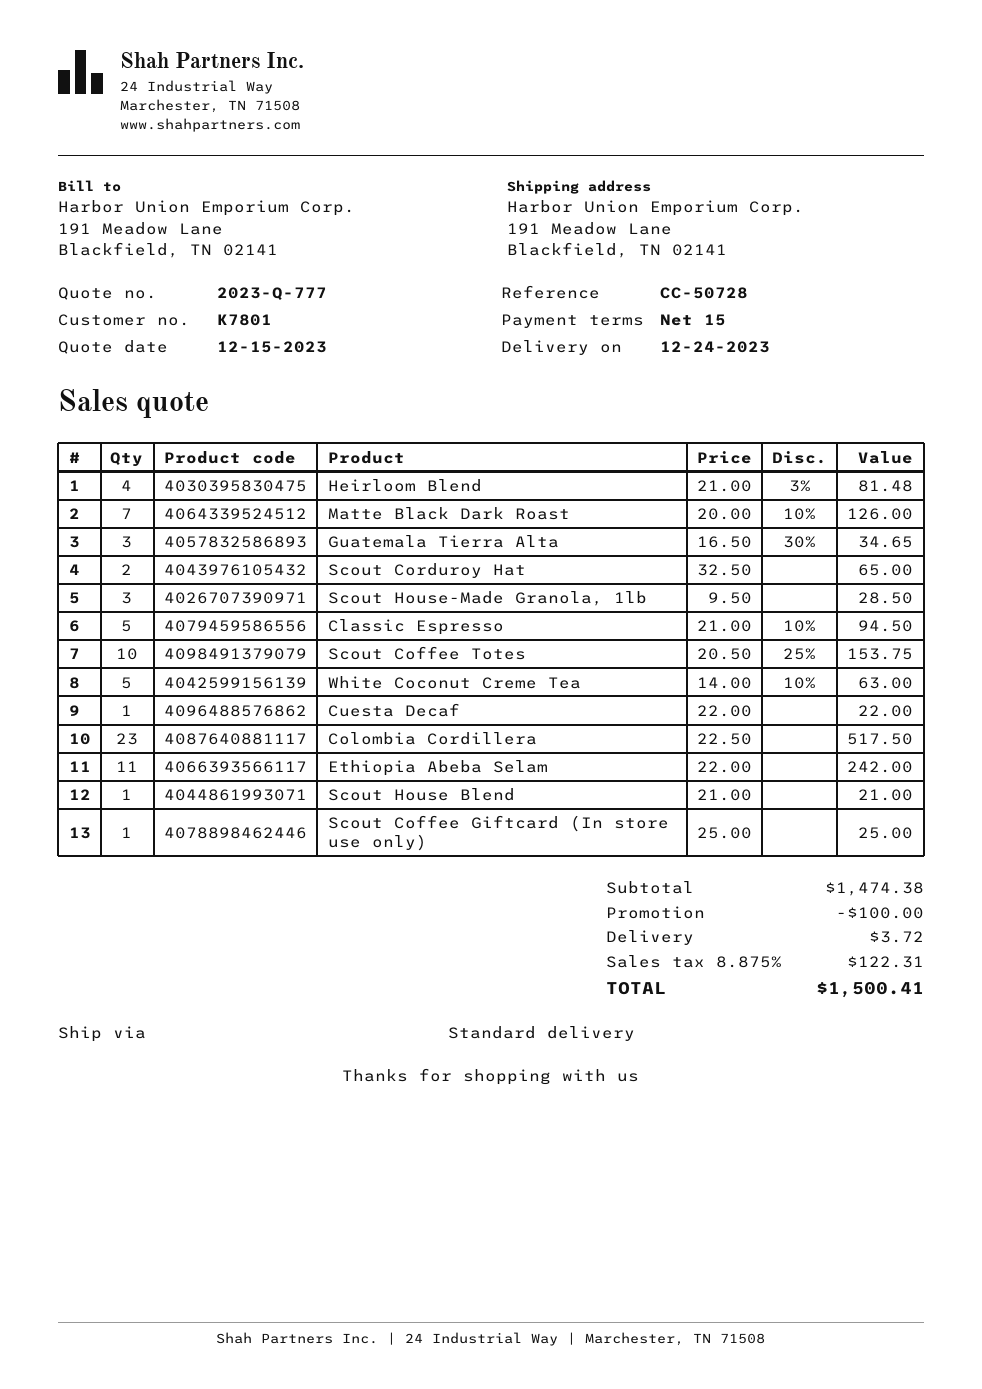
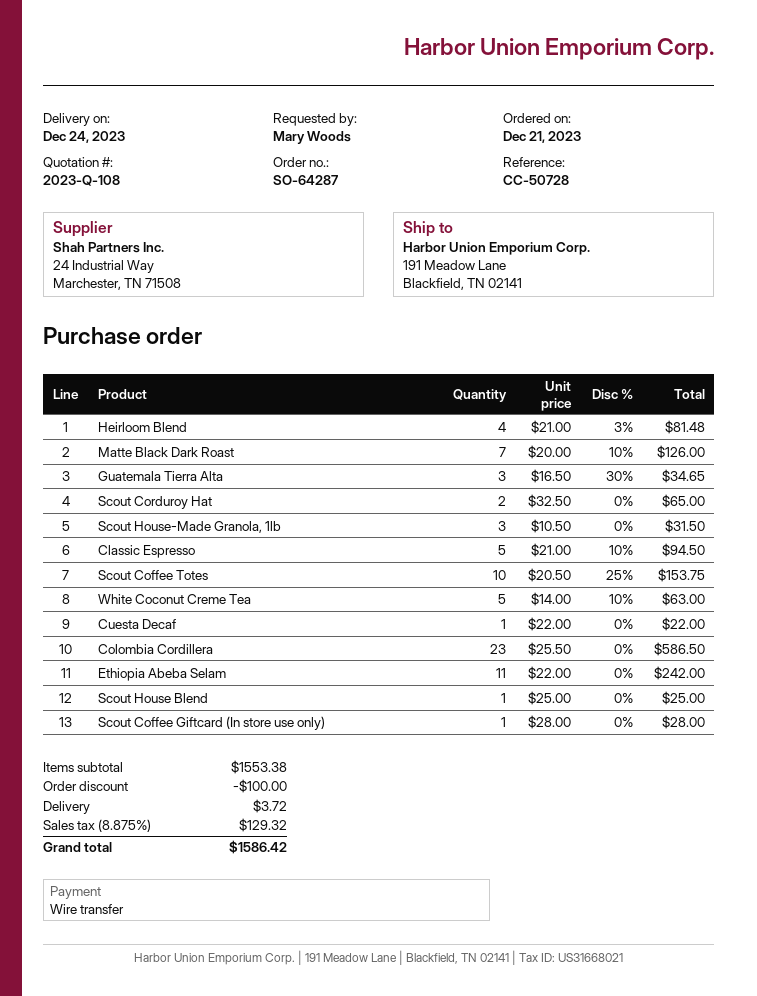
quote number: 2023-Q-777 -> 2023-Q-108
Scout House-Made Granola, 1lb: 3 x 9.50 = 28.50 -> 3 x 10.50 = 31.50
Colombia Cordillera: 23 x 22.50 = 517.50 -> 23 x 25.50 = 586.50
Scout House Blend: 1 x 21.00 = 21.00 -> 1 x 25.00 = 25.00
Scout Coffee Giftcard (In store use only): 1 x 25.00 = 25.00 -> 1 x 28.00 = 28.00
subtotal: 1474.38 -> 1553.38
tax: 8.875% = 122.31 -> 8.875% = 129.32
total: 1500.41 -> 1586.42

